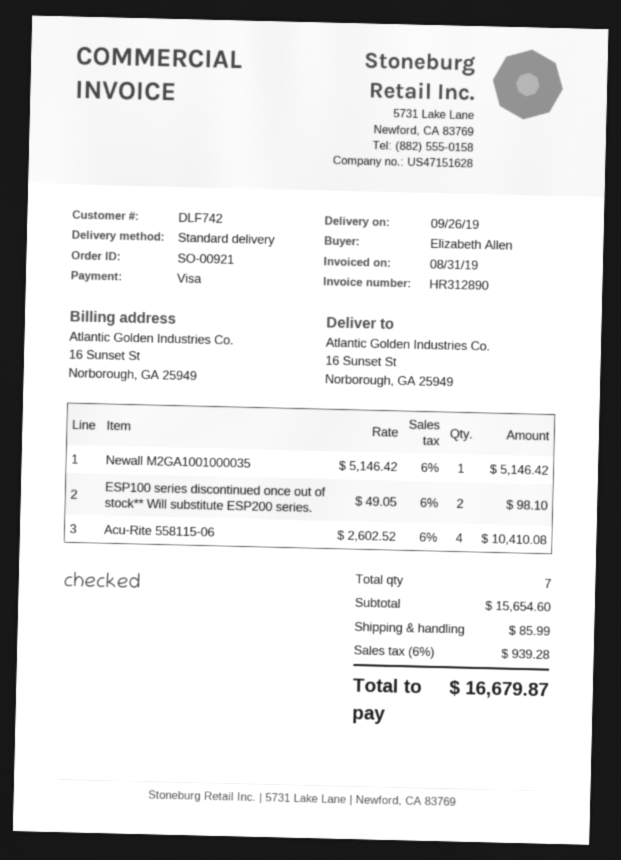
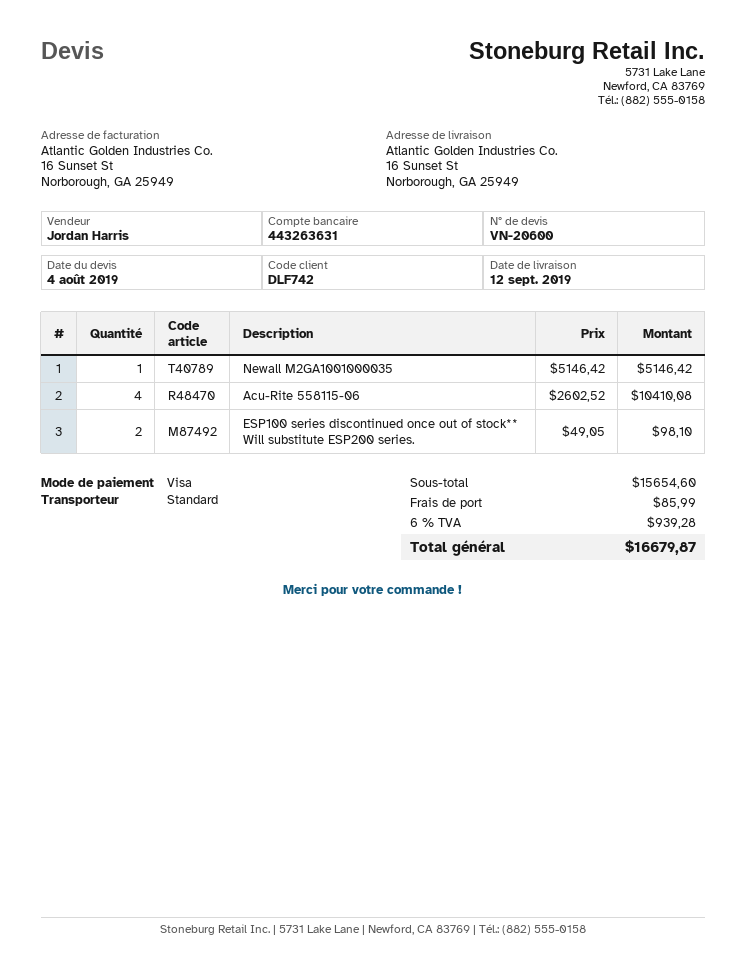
delivery date: 2019-09-26 -> 2019-09-12

